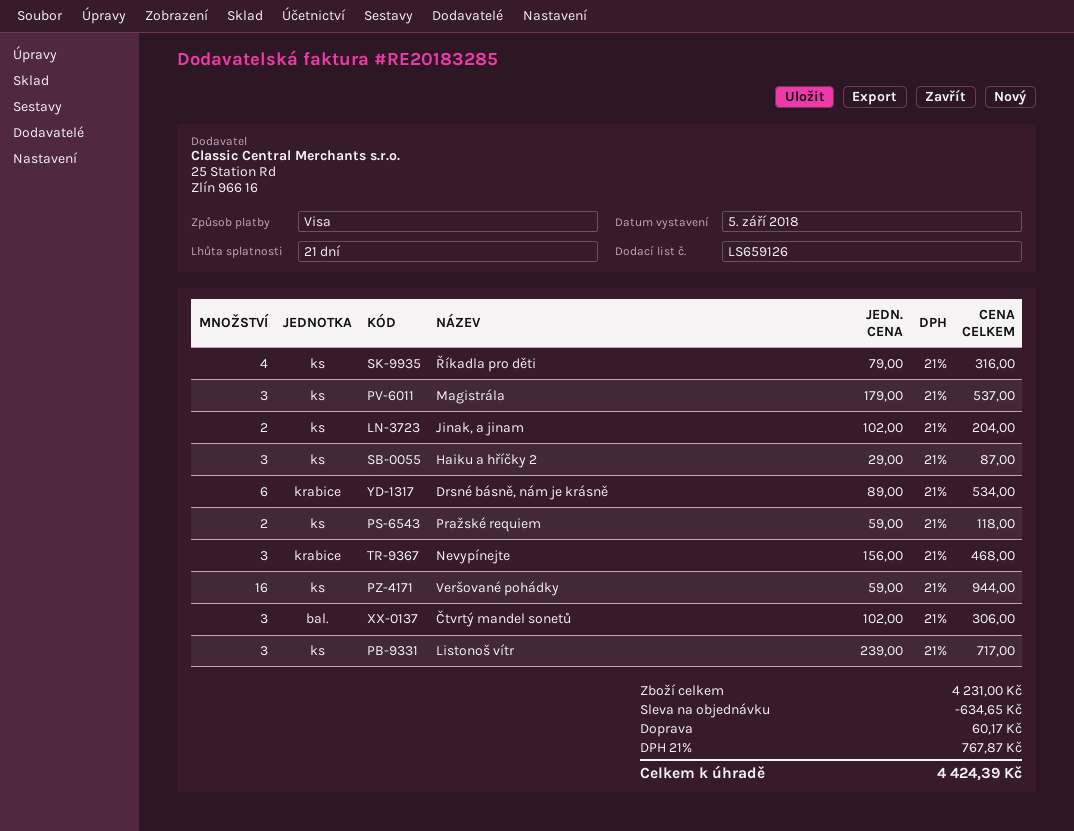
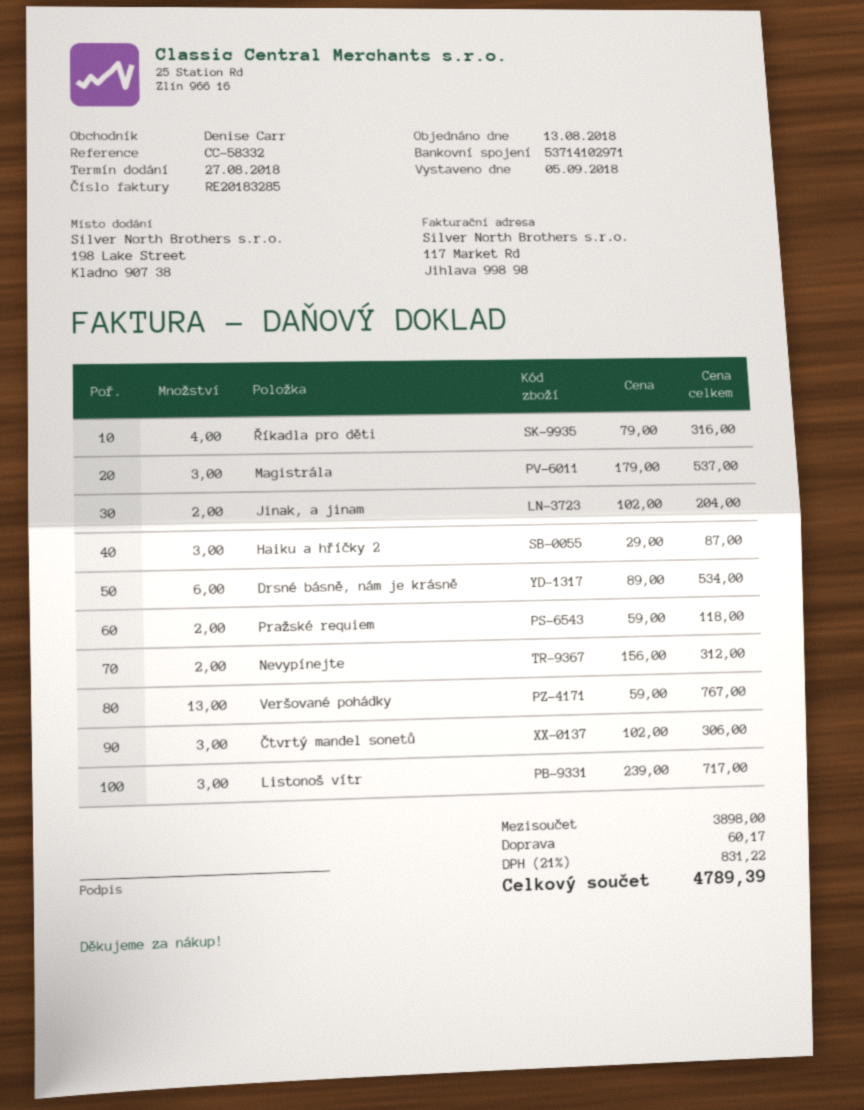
Nevypínejte: 3 x 156.00 = 468.00 -> 2 x 156.00 = 312.00
Veršované pohádky: 16 x 59.00 = 944.00 -> 13 x 59.00 = 767.00
subtotal: 4231.00 -> 3898.00
discount: 634.65 -> none
tax: 21% = 767.87 -> 21% = 831.22
total: 4424.39 -> 4789.39

